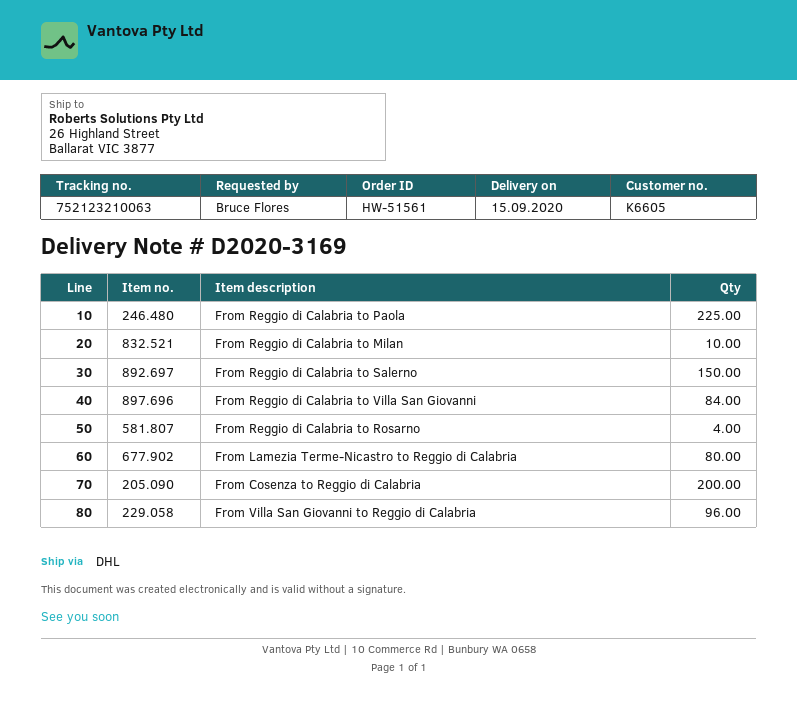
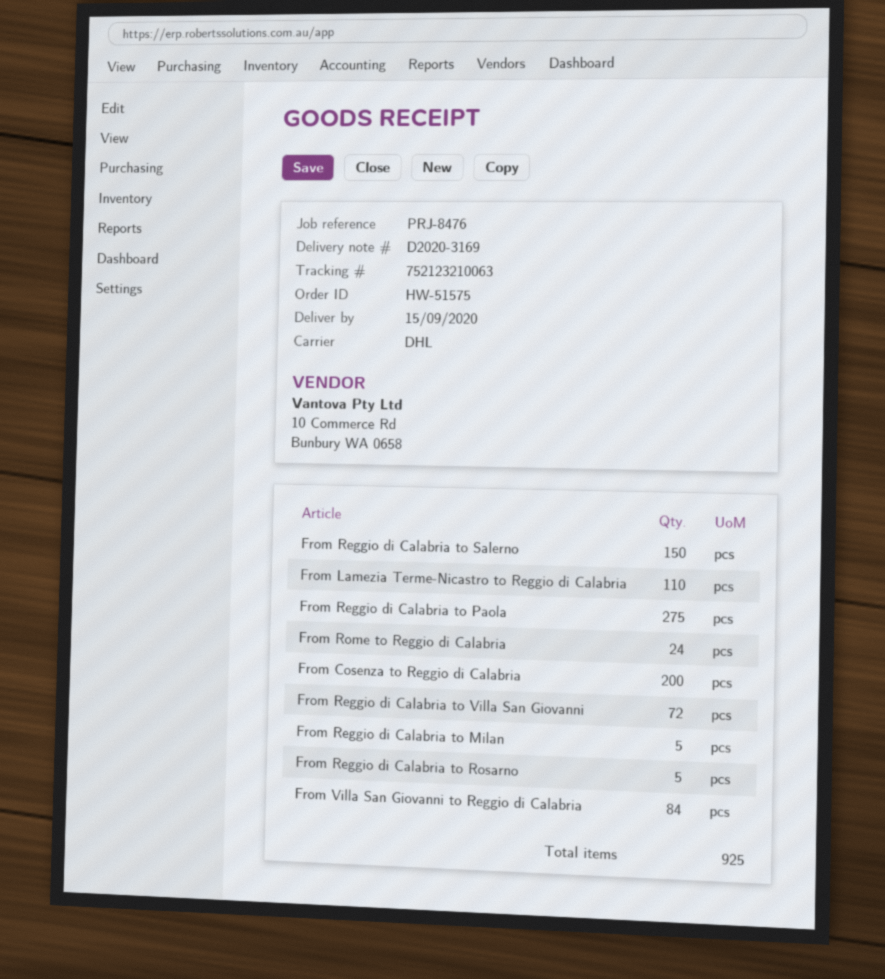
order number: HW-51561 -> HW-51575
From Reggio di Calabria to Paola: 225 -> 275
From Reggio di Calabria to Milan: 10 -> 5
From Reggio di Calabria to Villa San Giovanni: 84 -> 72
From Reggio di Calabria to Rosarno: 4 -> 5
From Lamezia Terme-Nicastro to Reggio di Calabria: 80 -> 110
From Villa San Giovanni to Reggio di Calabria: 96 -> 84
From Rome to Reggio di Calabria: none -> 24

